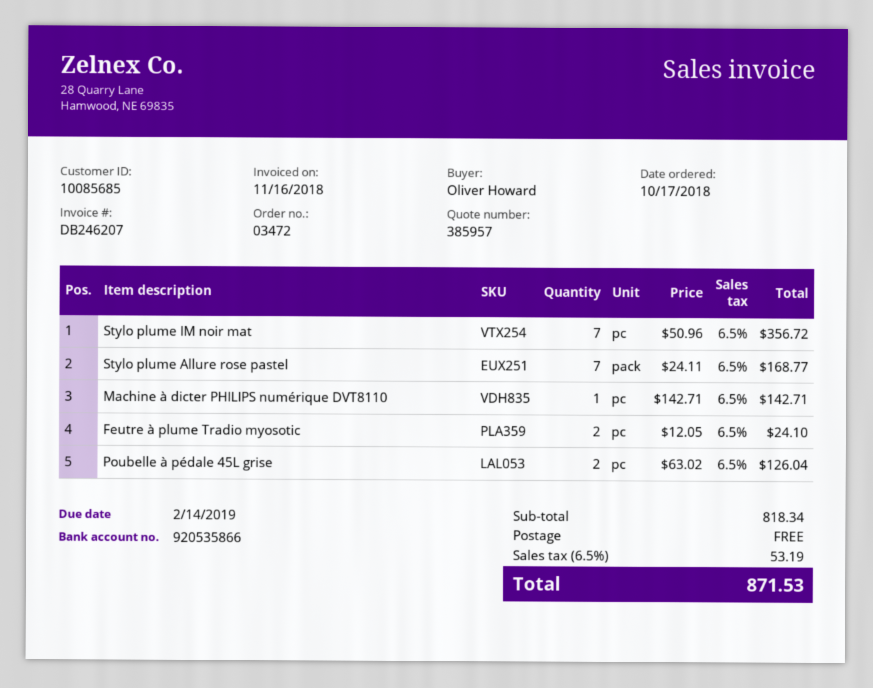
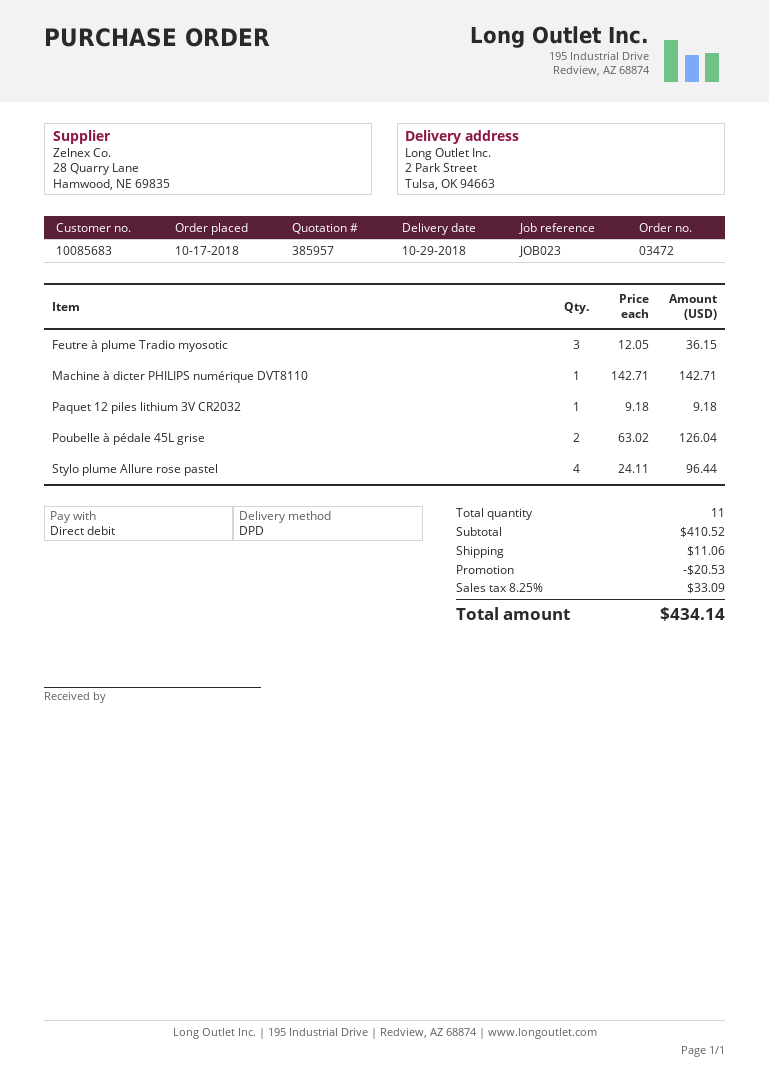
customer number: 10085685 -> 10085683
Stylo plume IM noir mat: 7 x 50.96 = 356.72 -> none
Stylo plume Allure rose pastel: 7 x 24.11 = 168.77 -> 4 x 24.11 = 96.44
Feutre à plume Tradio myosotic: 2 x 12.05 = 24.10 -> 3 x 12.05 = 36.15
Paquet 12 piles lithium 3V CR2032: none -> 1 x 9.18 = 9.18
subtotal: 818.34 -> 410.52
discount: none -> 20.53
shipping: 0.00 -> 11.06
tax: 6.5% = 53.19 -> 8.25% = 33.09
total: 871.53 -> 434.14

